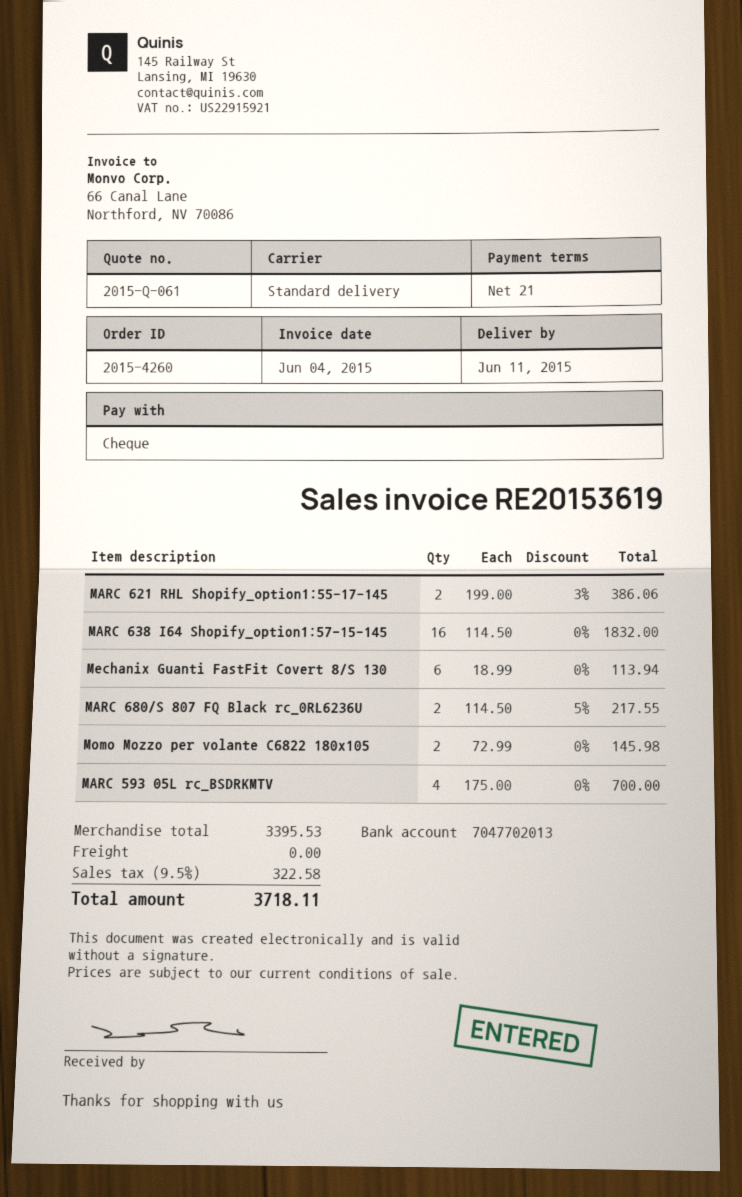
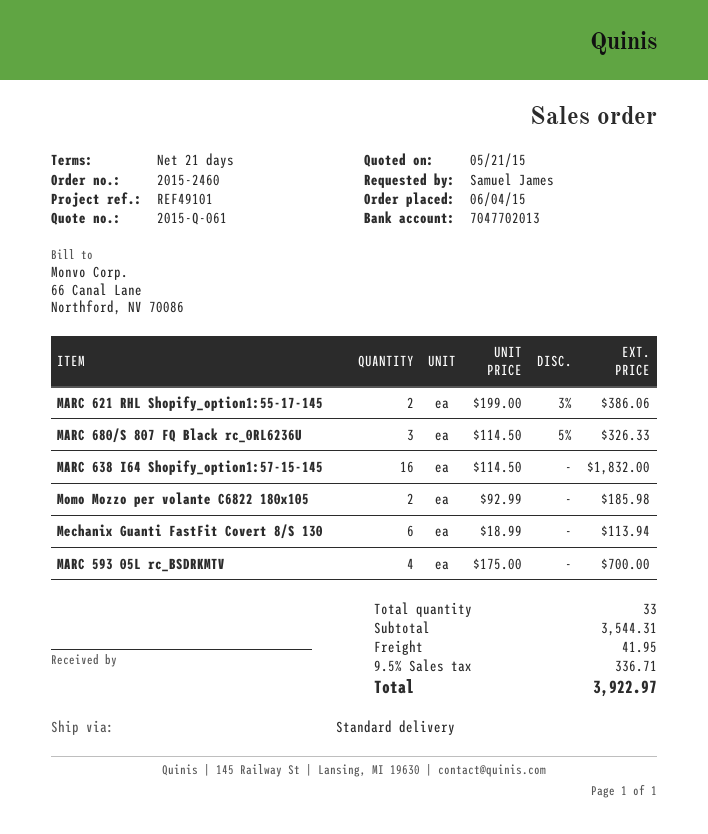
order number: 2015-4260 -> 2015-2460
MARC 680/S 807 FQ Black rc_0RL6236U: 2 x 114.50 - 5% = 217.55 -> 3 x 114.50 - 5% = 326.33
Momo Mozzo per volante C6822 180x105: 2 x 72.99 = 145.98 -> 2 x 92.99 = 185.98
subtotal: 3395.53 -> 3544.31
shipping: 0.00 -> 41.95
tax: 9.5% = 322.58 -> 9.5% = 336.71
total: 3718.11 -> 3922.97

